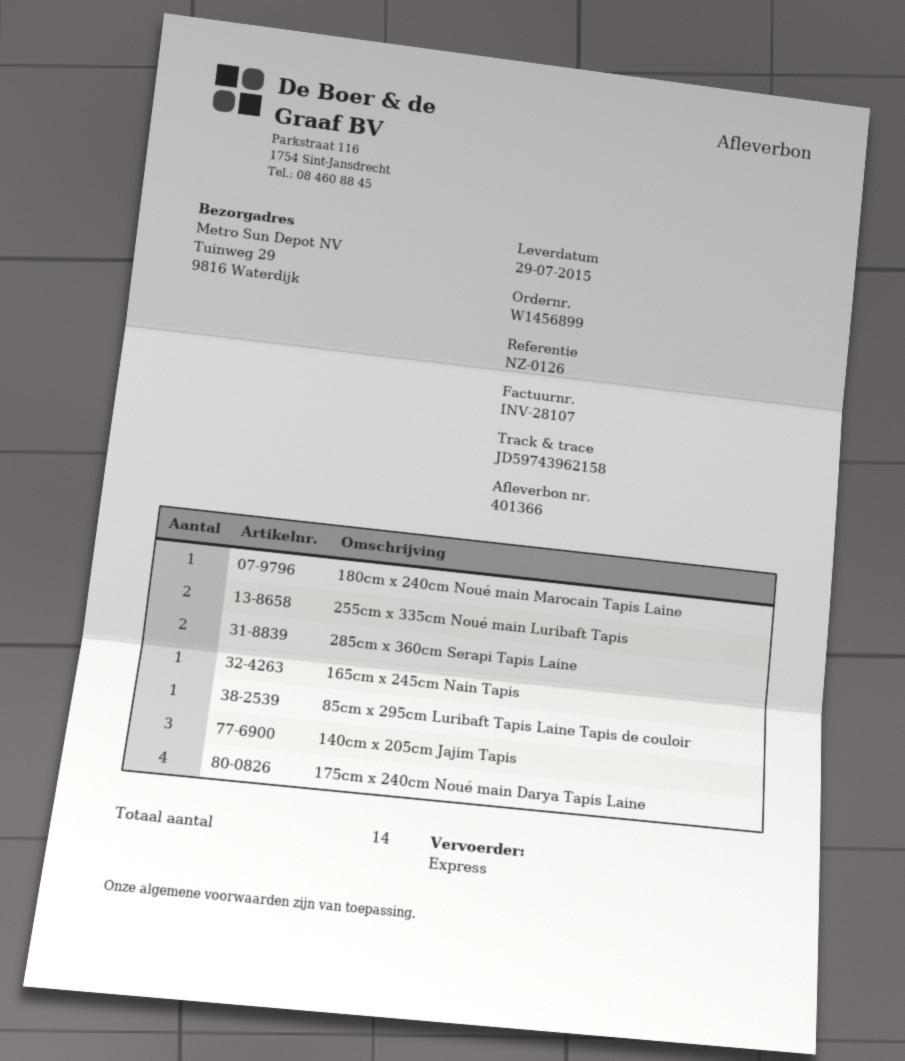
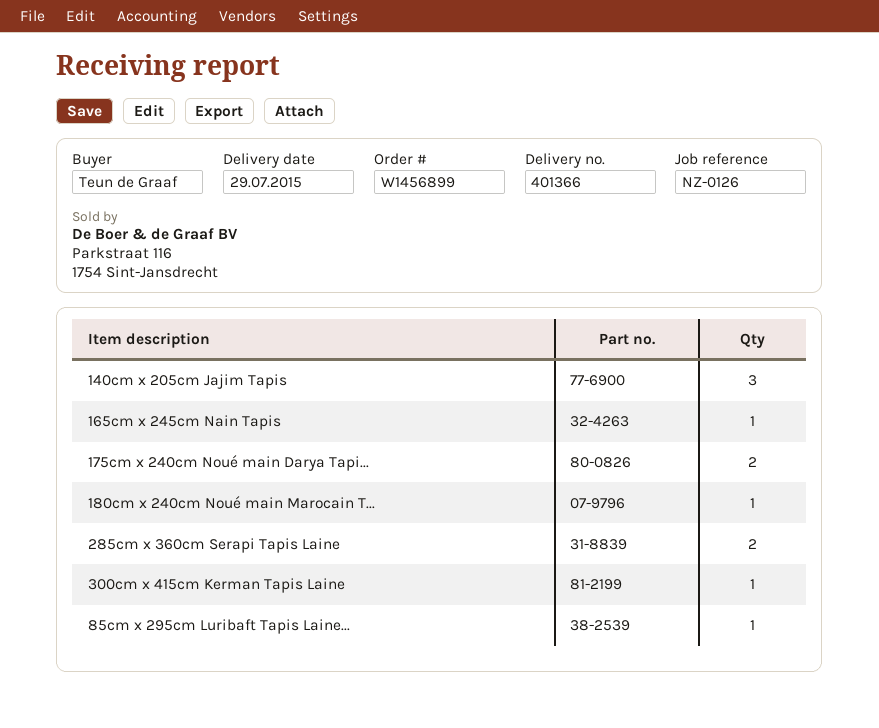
255cm x 335cm Noué main Luribaft Tapis: 2 -> none
175cm x 240cm Noué main Darya Tapis Laine: 4 -> 2
300cm x 415cm Kerman Tapis Laine: none -> 1

